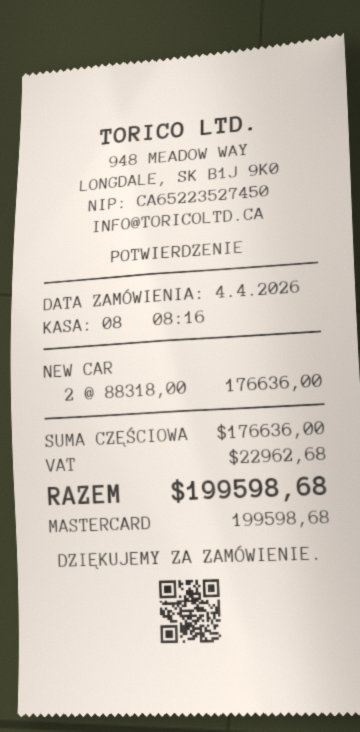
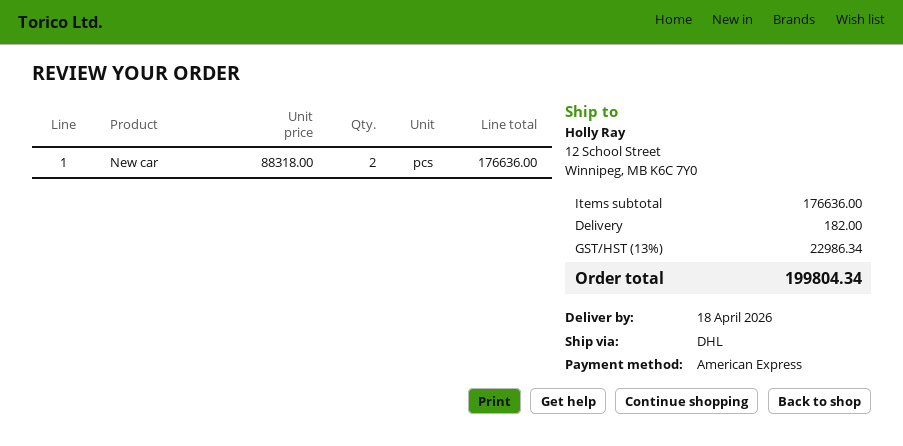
payment method: Mastercard -> American Express
shipping: none -> 182.00
tax: 22962.68 -> 22986.34
total: 199598.68 -> 199804.34

